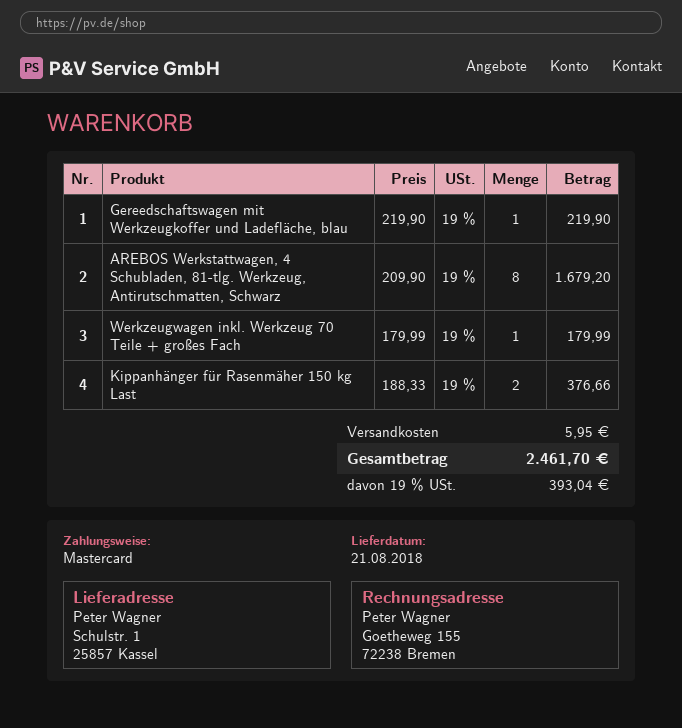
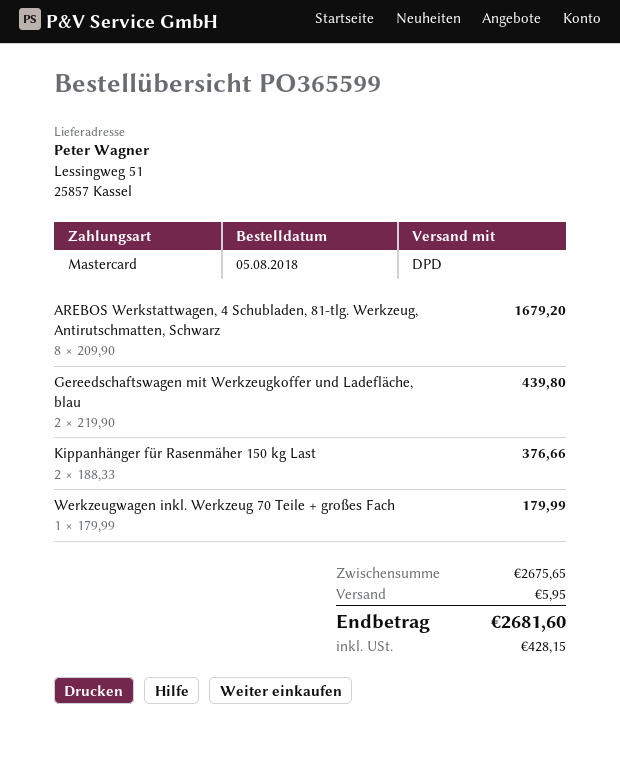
ship to: Schulstr. 1, 25857 Kassel -> Lessingweg 51, 25857 Kassel
Gereedschaftswagen mit Werkzeugkoffer und Ladefläche, blau: 1 x 219.90 = 219.90 -> 2 x 219.90 = 439.80
tax: 393.04 -> 428.15
total: 2461.70 -> 2681.60

